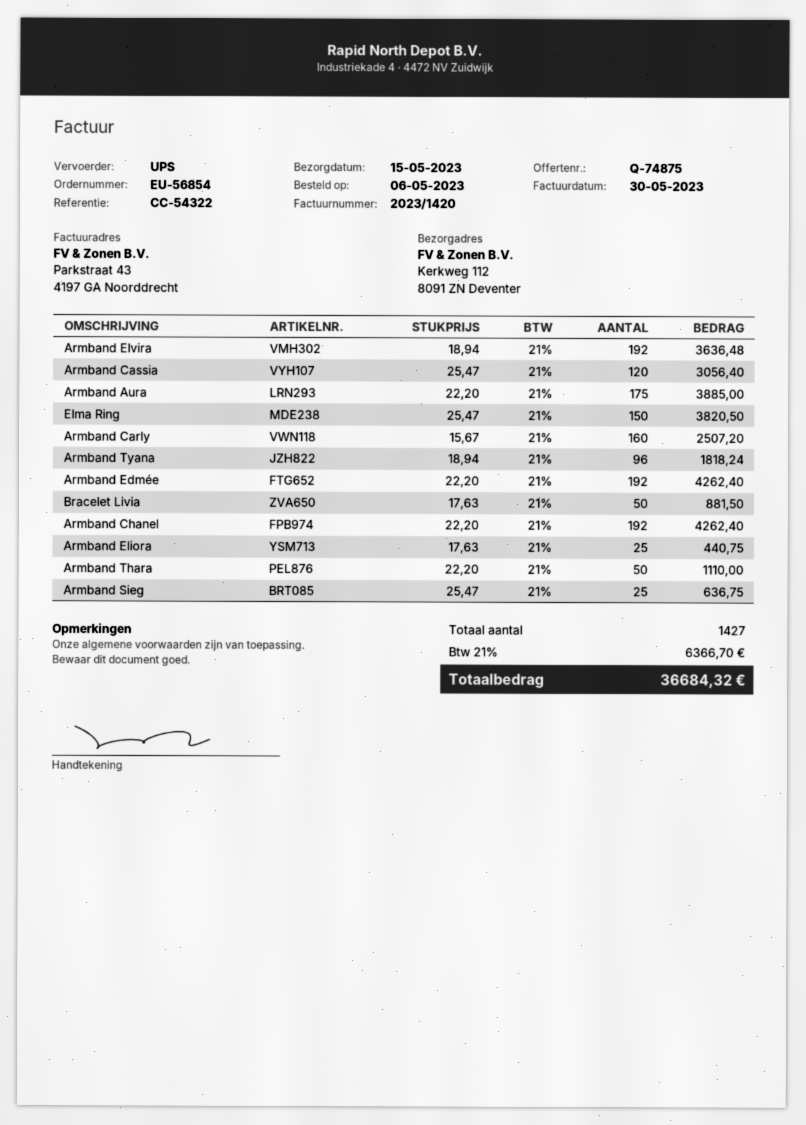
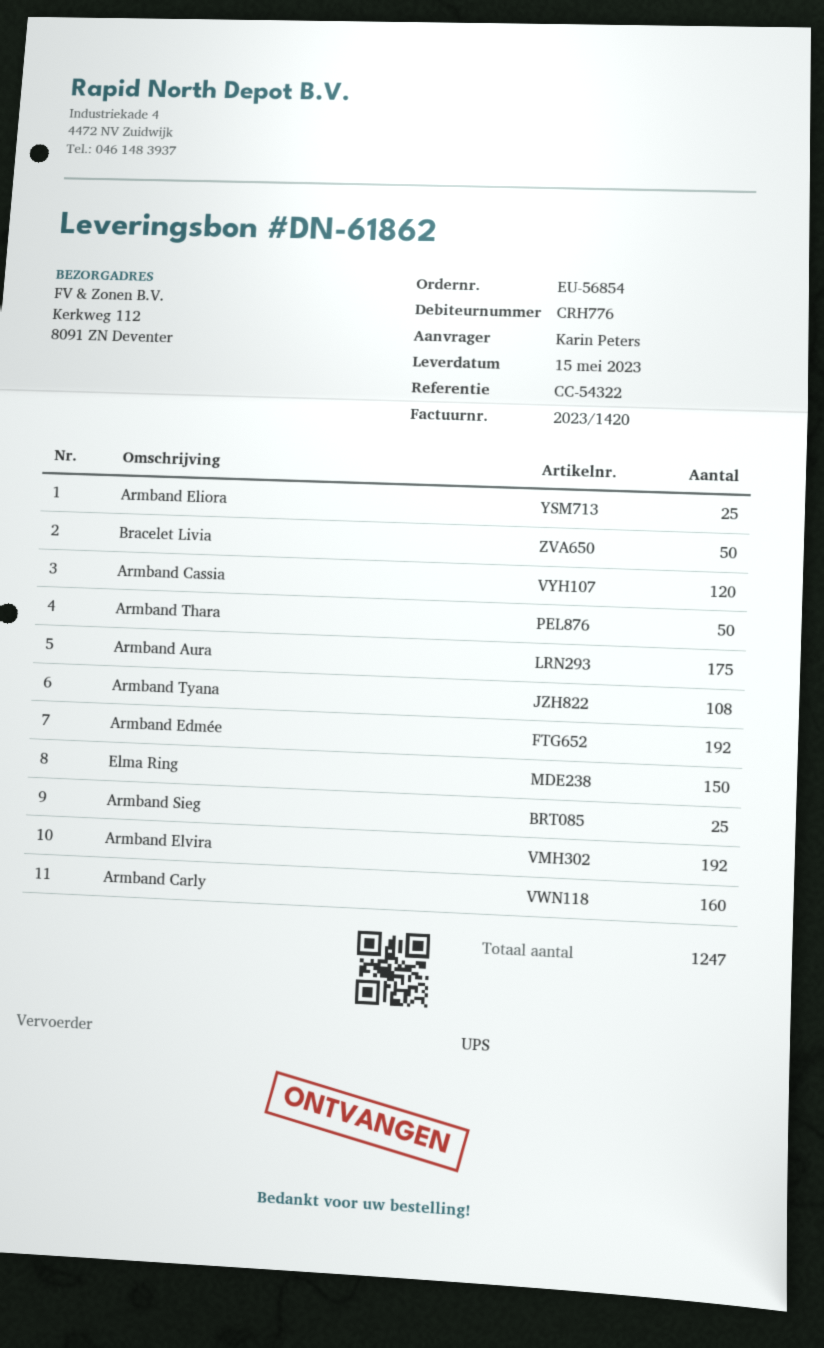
Armband Tyana: 96 -> 108
Armband Chanel: 192 -> none
total quantity: 1427 -> 1247

